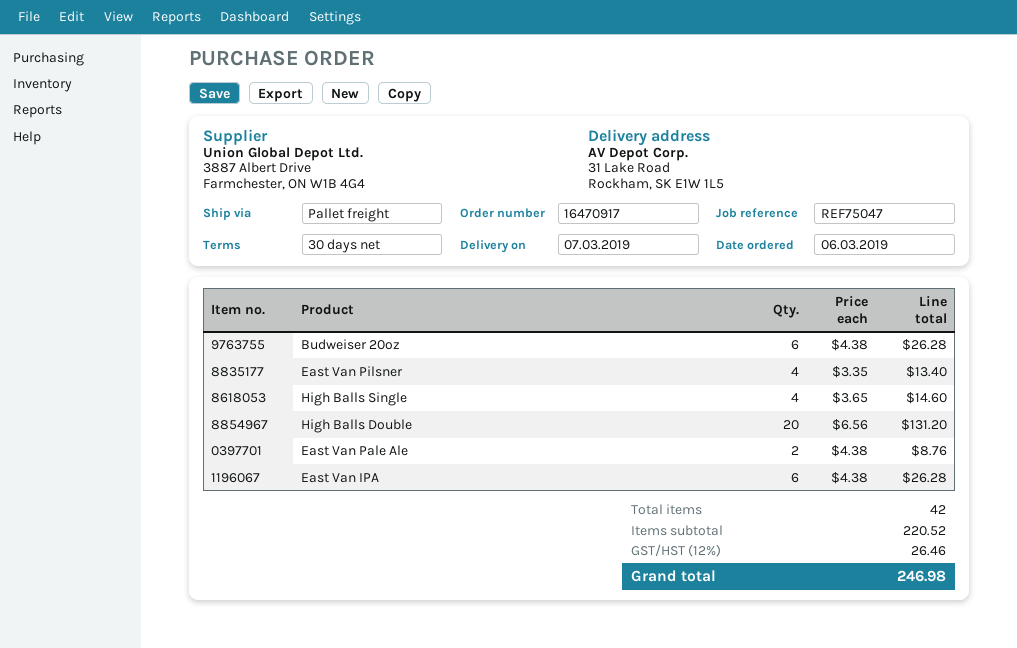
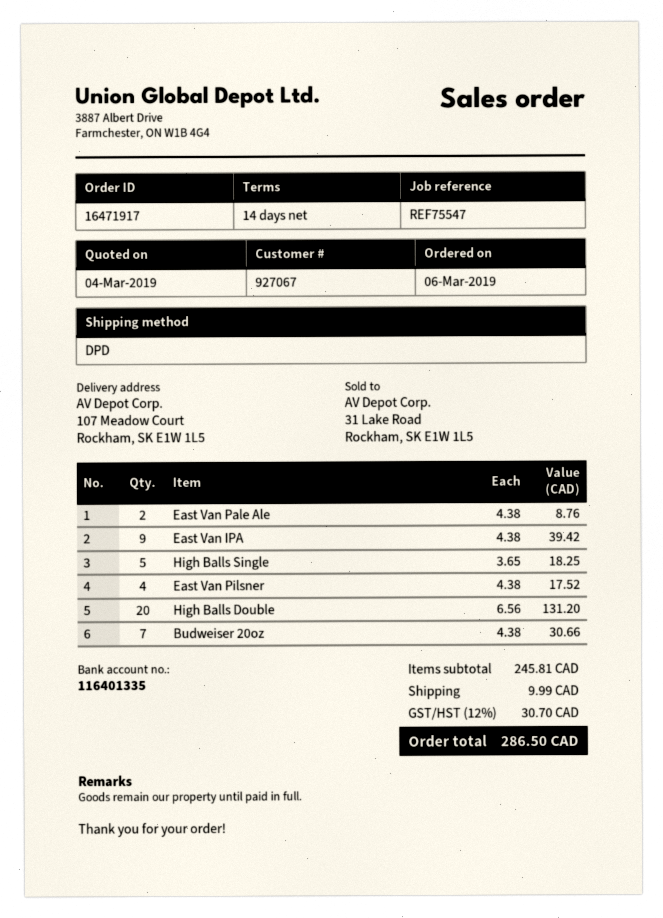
order number: 16470917 -> 16471917
payment terms: 30 days -> 14 days
reference: REF75047 -> REF75547
shipping method: pallet freight -> DPD
ship to: 31 Lake Road, Rockham, SK E1W 1L5 -> 107 Meadow Court, Rockham, SK E1W 1L5
Budweiser 20oz: 6 x 4.38 = 26.28 -> 7 x 4.38 = 30.66
East Van Pilsner: 4 x 3.35 = 13.40 -> 4 x 4.38 = 17.52
High Balls Single: 4 x 3.65 = 14.60 -> 5 x 3.65 = 18.25
East Van IPA: 6 x 4.38 = 26.28 -> 9 x 4.38 = 39.42
subtotal: 220.52 -> 245.81
shipping: none -> 9.99
tax: 12% = 26.46 -> 12% = 30.70
total: 246.98 -> 286.50

